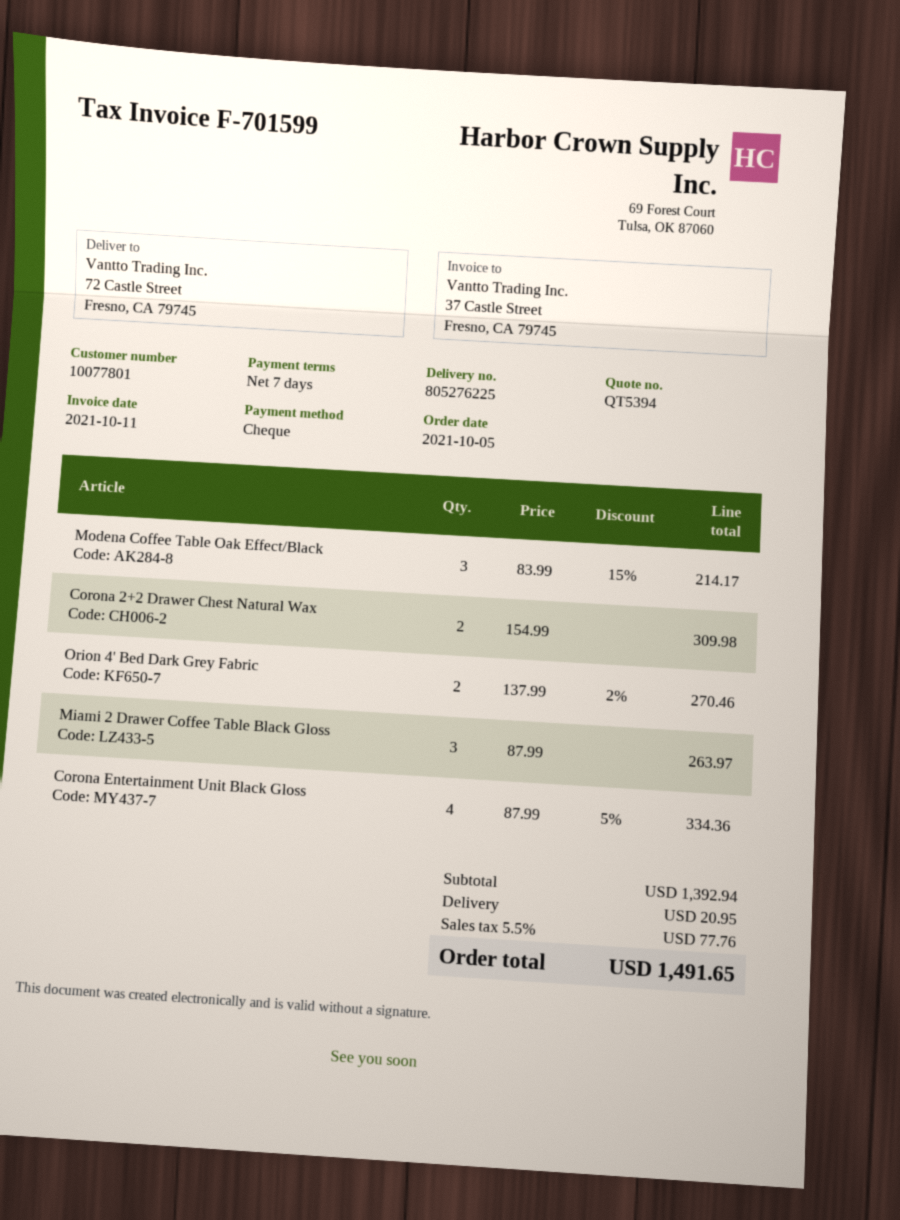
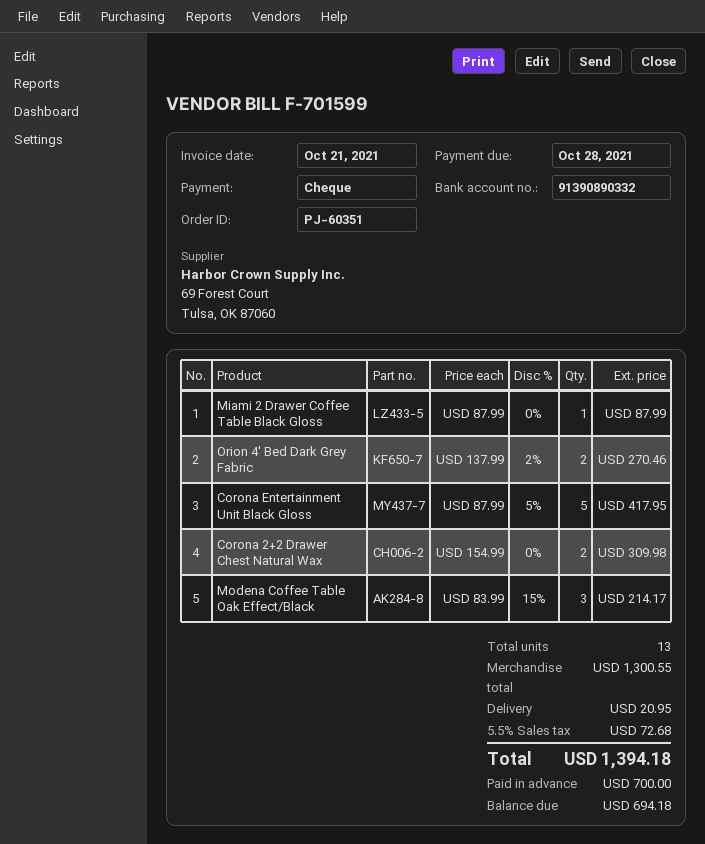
invoice date: 2021-10-11 -> 2021-10-21
Miami 2 Drawer Coffee Table Black Gloss: 3 x 87.99 = 263.97 -> 1 x 87.99 = 87.99
Corona Entertainment Unit Black Gloss: 4 x 87.99 - 5% = 334.36 -> 5 x 87.99 - 5% = 417.95
subtotal: 1392.94 -> 1300.55
tax: 5.5% = 77.76 -> 5.5% = 72.68
total: 1491.65 -> 1394.18

